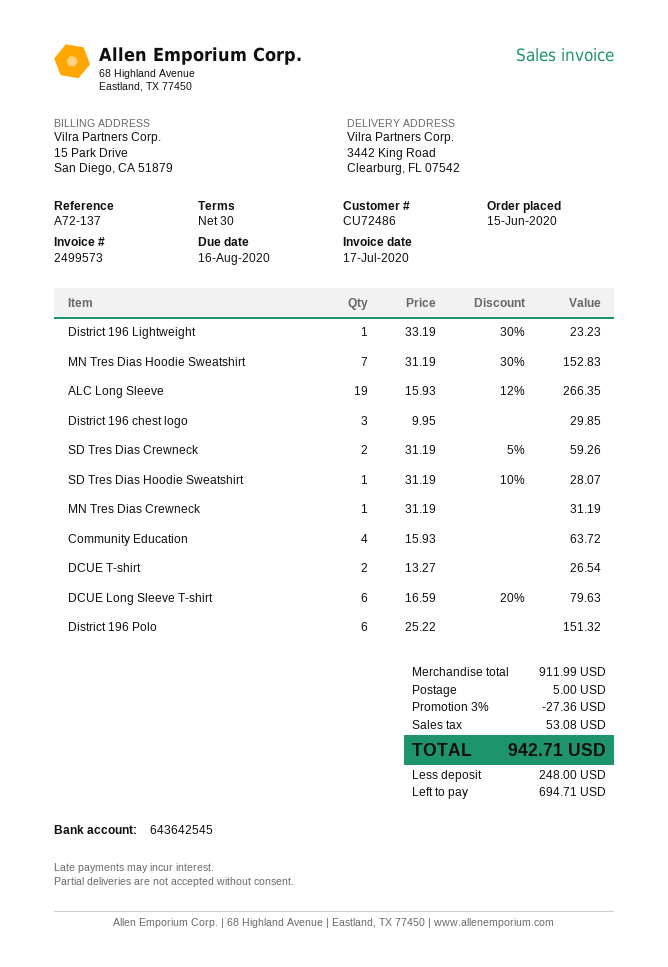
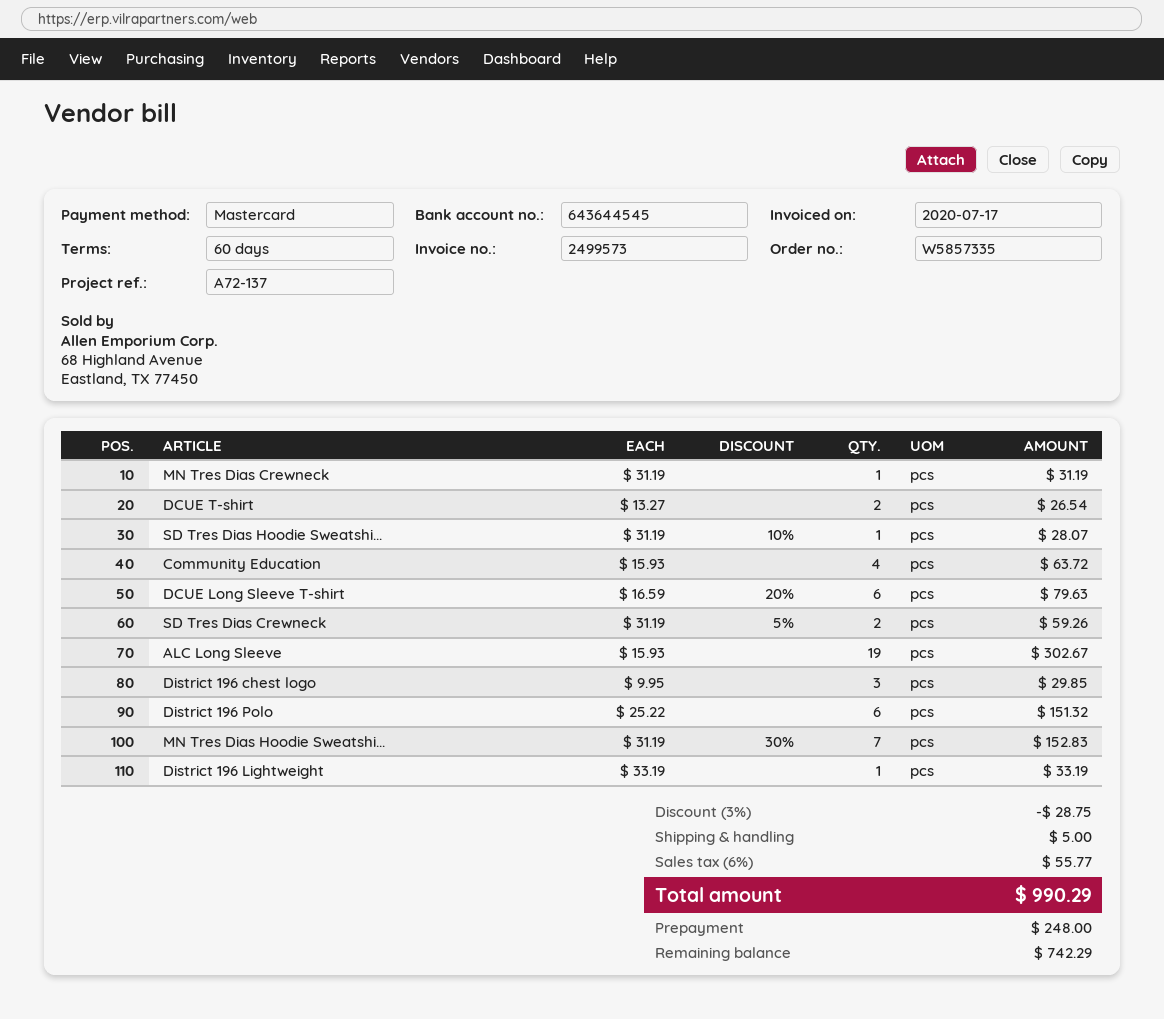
payment terms: 30 days -> 60 days
bank account: 643642545 -> 643644545
District 196 Lightweight: 1 x 33.19 - 30% = 23.23 -> 1 x 33.19 = 33.19
ALC Long Sleeve: 19 x 15.93 - 12% = 266.35 -> 19 x 15.93 = 302.67
discount: 3% = 27.36 -> 3% = 28.75
tax: 53.08 -> 55.77
total: 942.71 -> 990.29
balance: 694.71 -> 742.29

